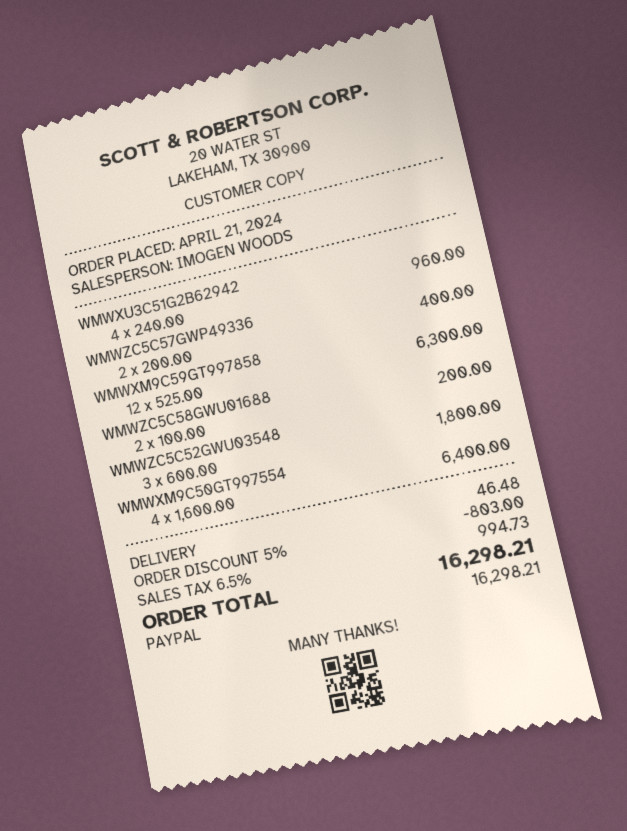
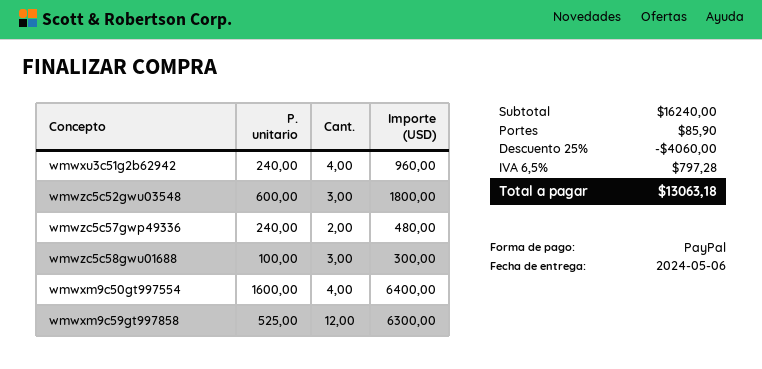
WMWZC5C57GWP49336: 2 x 200.00 = 400.00 -> 2 x 240.00 = 480.00
WMWZC5C58GWU01688: 2 x 100.00 = 200.00 -> 3 x 100.00 = 300.00
discount: 5% = 803.00 -> 25% = 4060.00
shipping: 46.48 -> 85.90
tax: 6.5% = 994.73 -> 6.5% = 797.28
total: 16298.21 -> 13063.18

